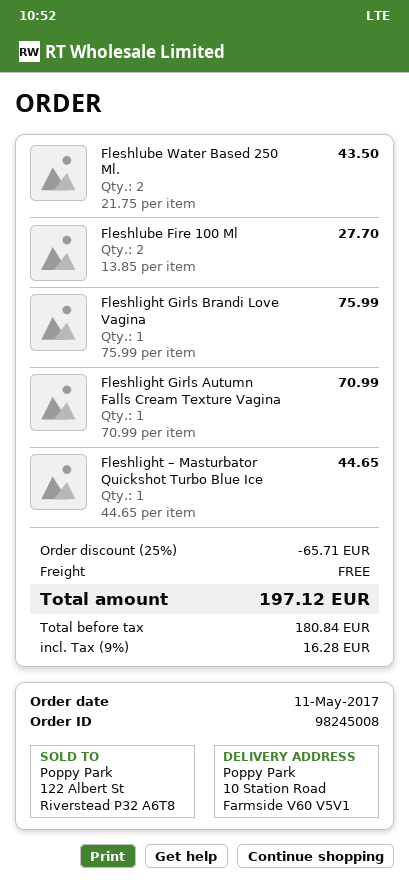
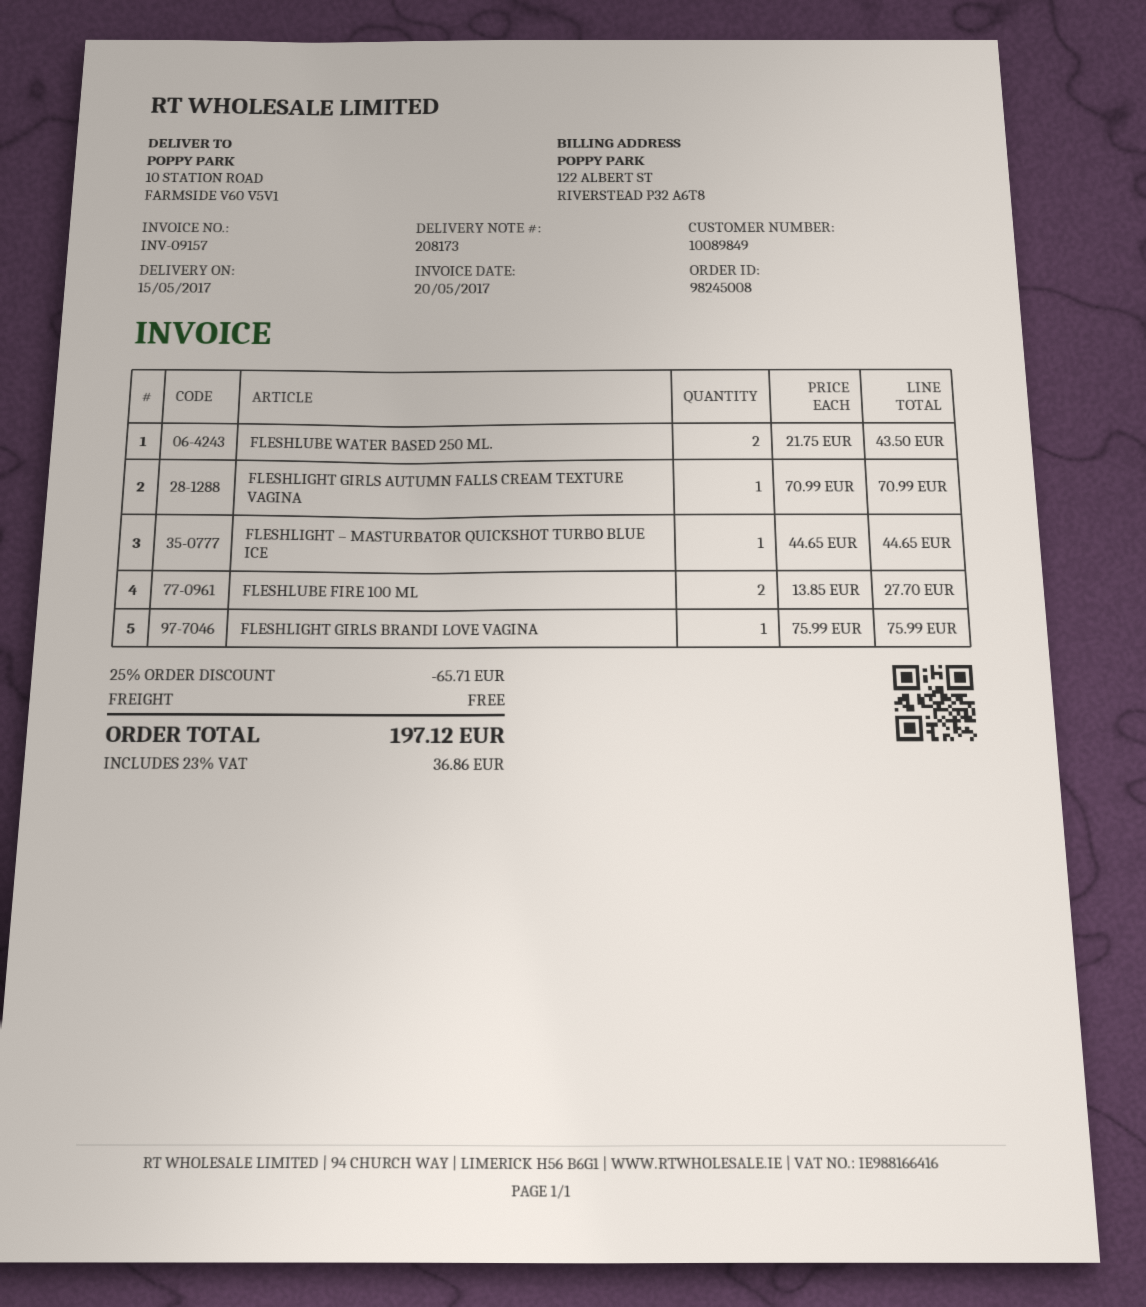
tax: 9% = 16.28 -> 23% = 36.86

